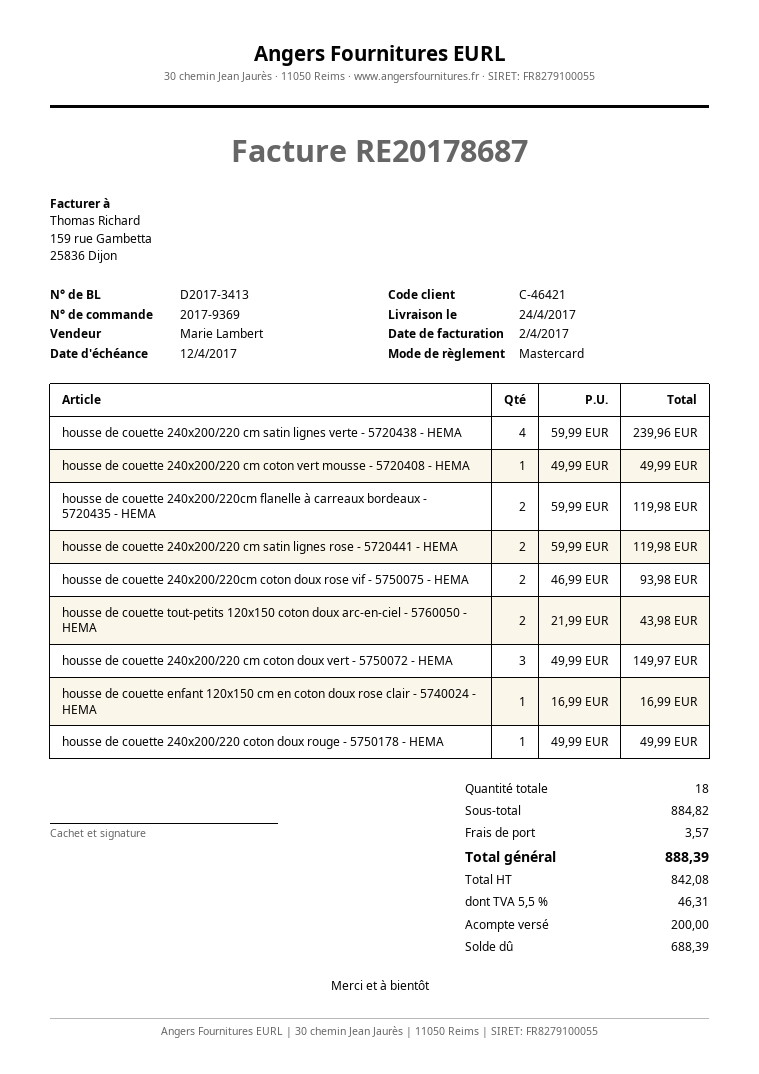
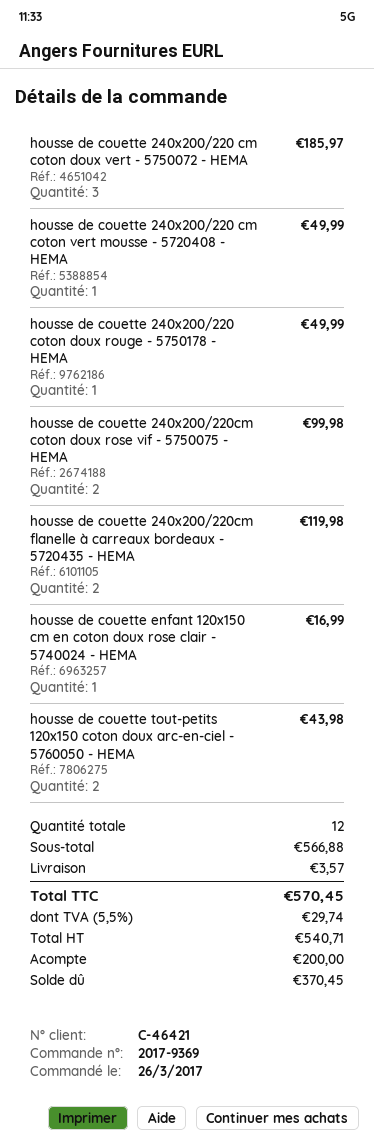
housse de couette 240x200/220 cm satin lignes verte - 5720438 - HEMA: 4 for 239.96 -> none
housse de couette 240x200/220 cm satin lignes rose - 5720441 - HEMA: 2 for 119.98 -> none
housse de couette 240x200/220cm coton doux rose vif - 5750075 - HEMA: 2 for 93.98 -> 2 for 99.98
housse de couette 240x200/220 cm coton doux vert - 5750072 - HEMA: 3 for 149.97 -> 3 for 185.97
total quantity: 18 -> 12
subtotal: 884.82 -> 566.88
net: 842.08 -> 540.71
tax: 5.5% = 46.31 -> 5.5% = 29.74
total: 888.39 -> 570.45
balance: 688.39 -> 370.45

